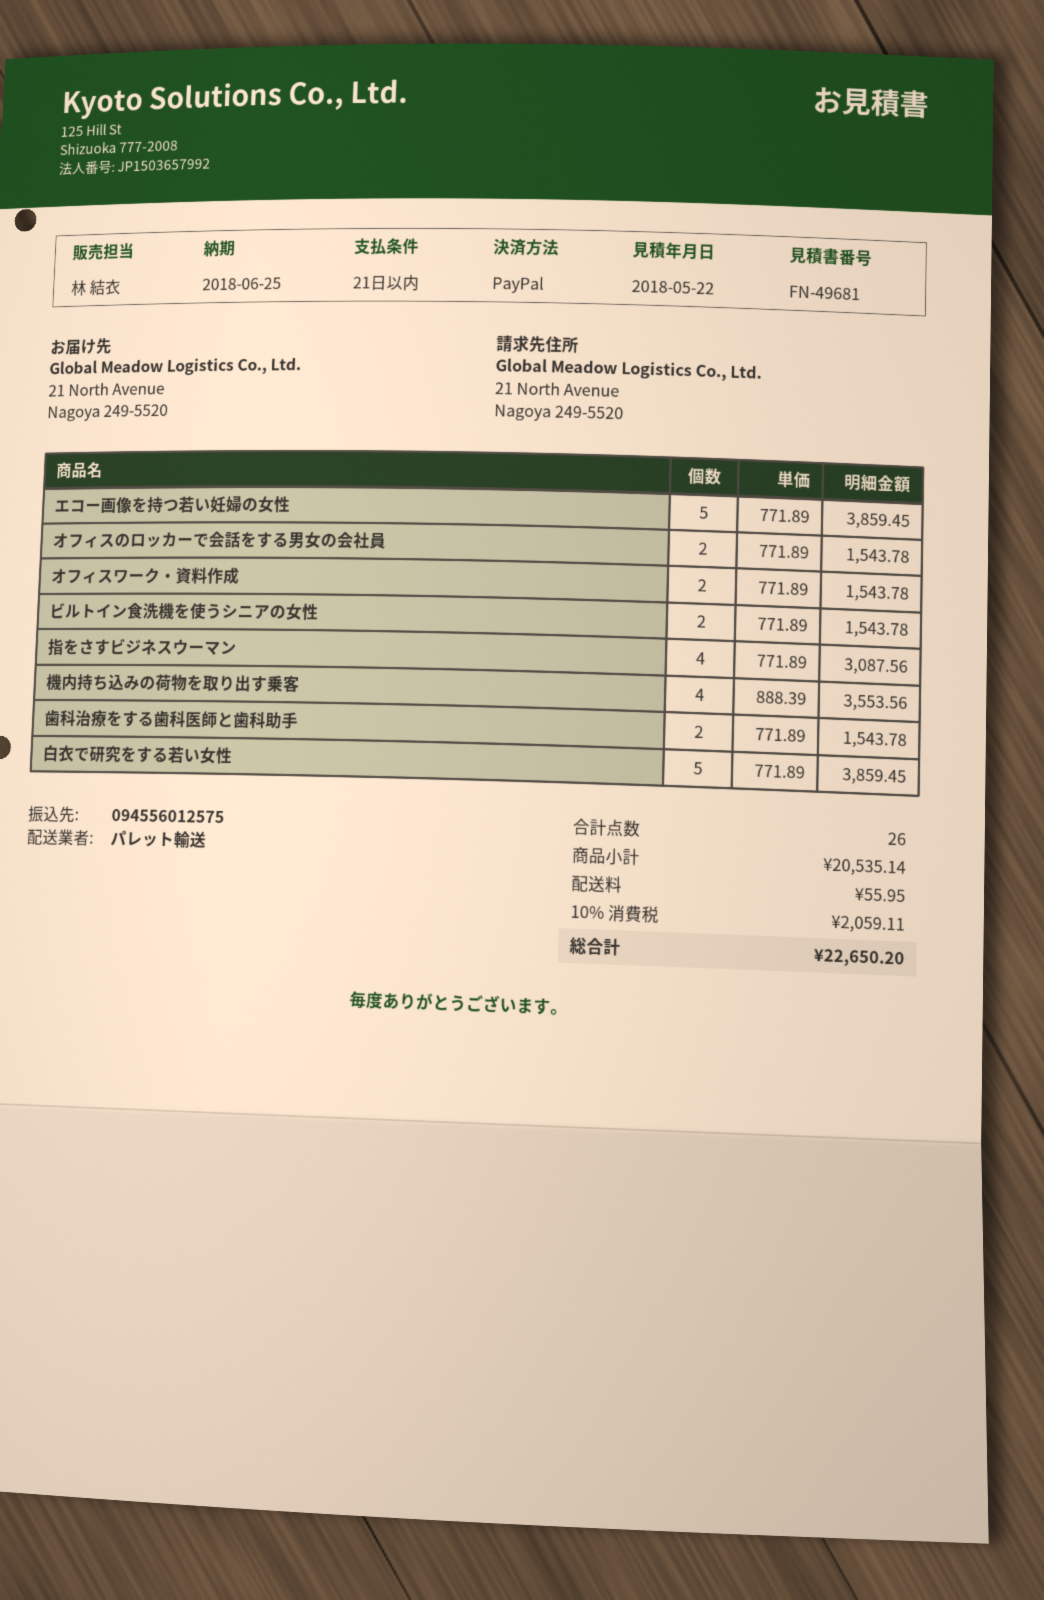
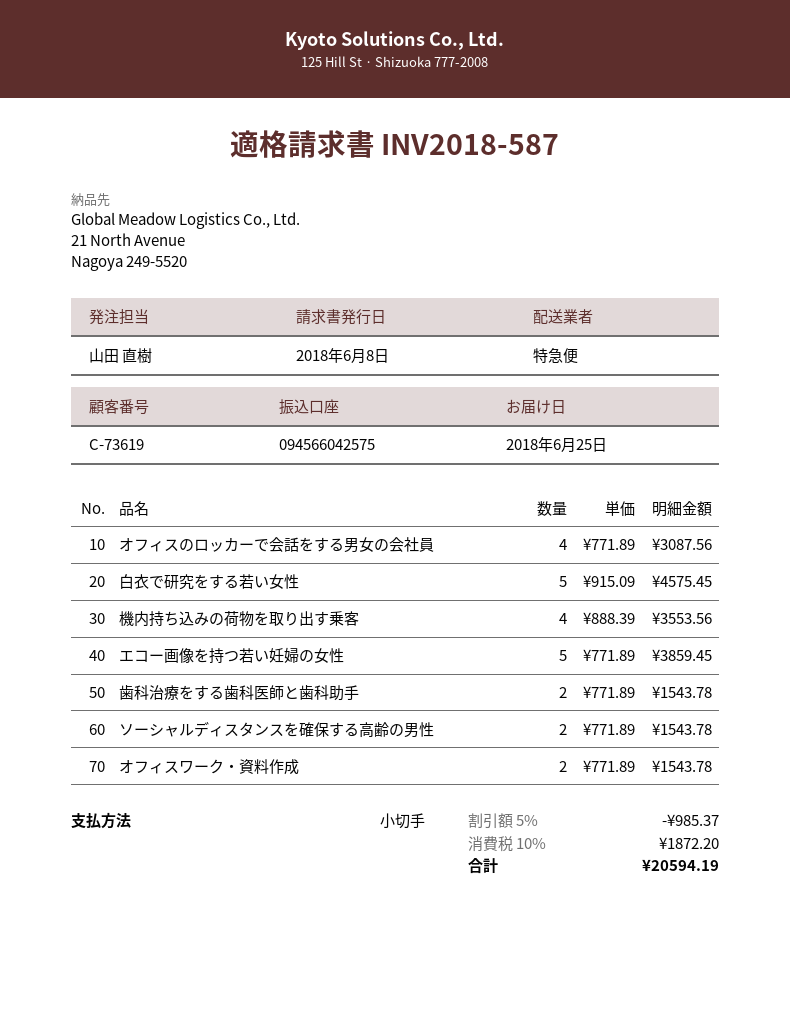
payment method: PayPal -> cheque
bank account: 094556012575 -> 094566042575
shipping method: pallet freight -> express
オフィスのロッカーで会話をする男女の会社員: 2 x 771.89 = 1543.78 -> 4 x 771.89 = 3087.56
ビルトイン食洗機を使うシニアの女性: 2 x 771.89 = 1543.78 -> none
指をさすビジネスウーマン: 4 x 771.89 = 3087.56 -> none
白衣で研究をする若い女性: 5 x 771.89 = 3859.45 -> 5 x 915.09 = 4575.45
ソーシャルディスタンスを確保する高齢の男性: none -> 2 x 771.89 = 1543.78
discount: none -> 5% = 985.37
shipping: 55.95 -> none
tax: 10% = 2059.11 -> 10% = 1872.20
total: 22650.20 -> 20594.19

